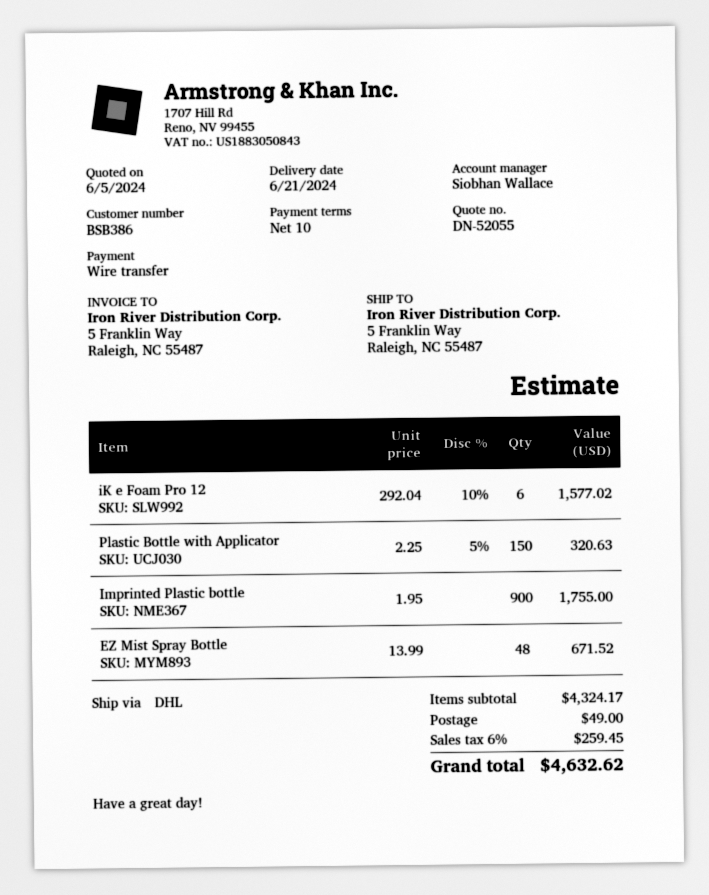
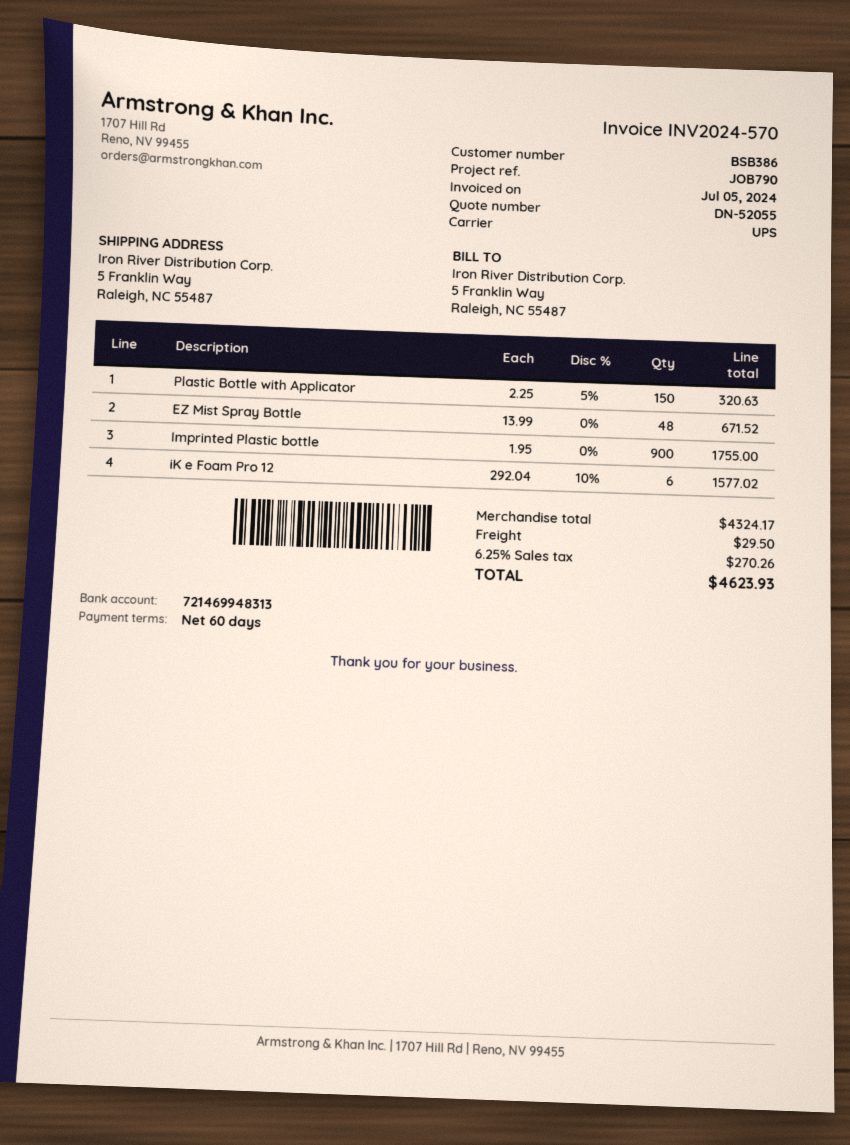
payment terms: 10 days -> 60 days
shipping method: DHL -> UPS
shipping: 49.00 -> 29.50
tax: 6% = 259.45 -> 6.25% = 270.26
total: 4632.62 -> 4623.93

